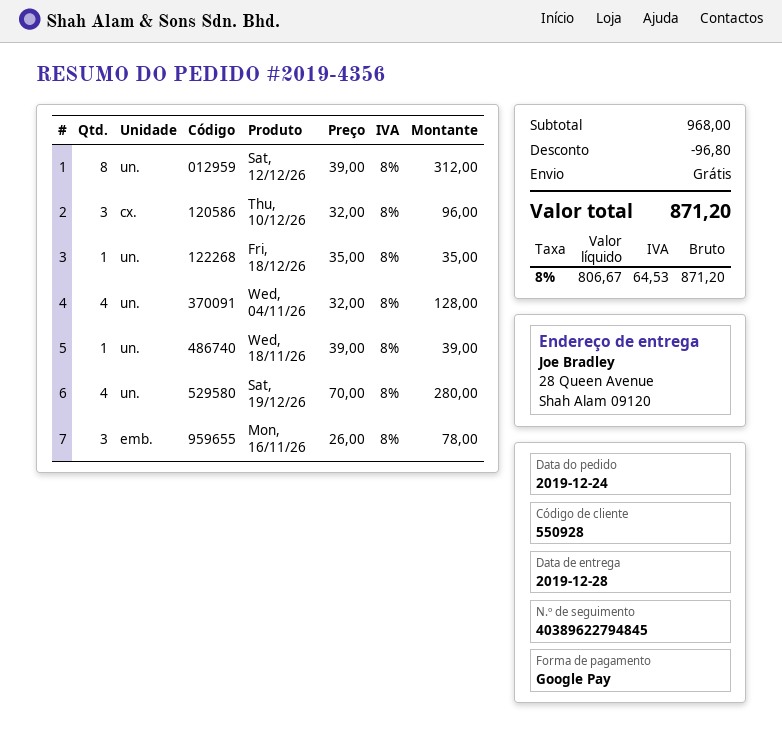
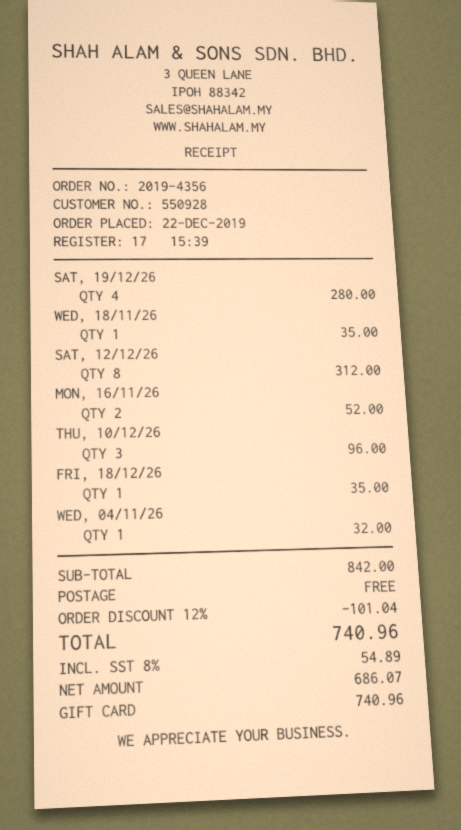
order date: 2019-12-24 -> 2019-12-22
payment method: Google Pay -> gift card
Wed, 04/11/26: 4 for 128.00 -> 1 for 32.00
Wed, 18/11/26: 1 for 39.00 -> 1 for 35.00
Mon, 16/11/26: 3 for 78.00 -> 2 for 52.00
subtotal: 968.00 -> 842.00
discount: 96.80 -> 101.04
net: 806.67 -> 686.07
tax: 8% = 64.53 -> 8% = 54.89
total: 871.20 -> 740.96

